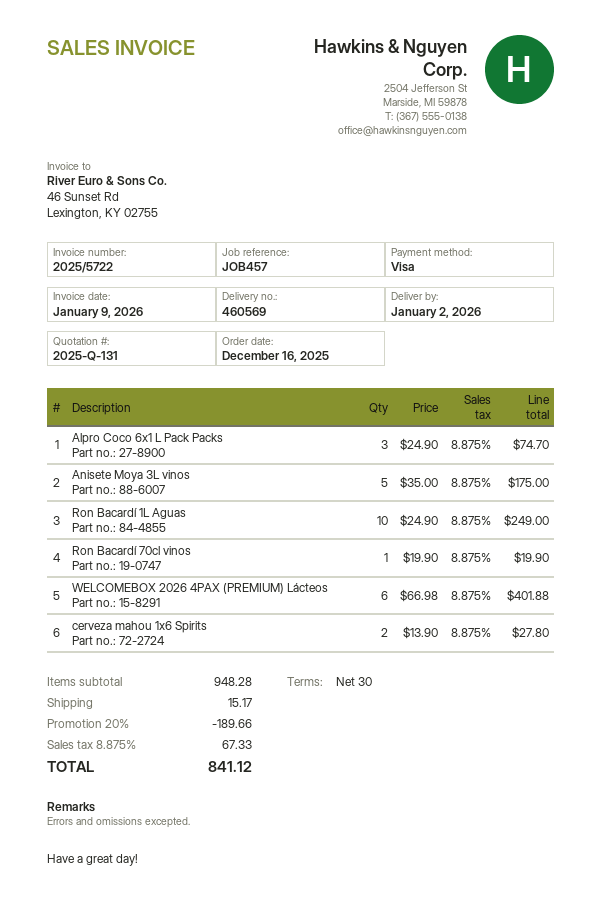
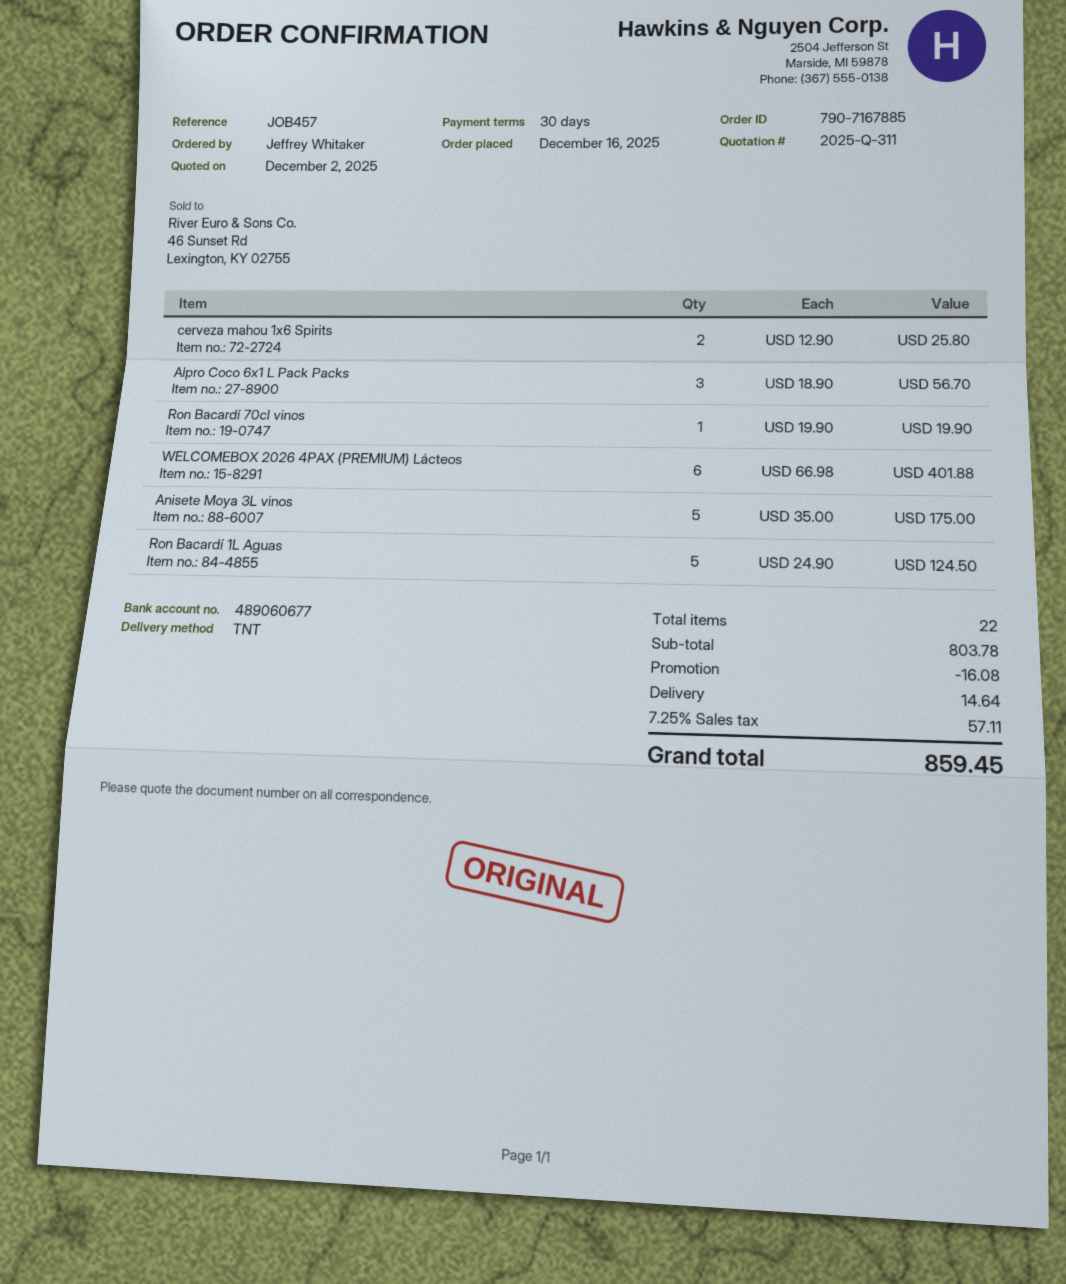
quote number: 2025-Q-131 -> 2025-Q-311
Alpro Coco 6x1 L Pack Packs: 3 x 24.90 = 74.70 -> 3 x 18.90 = 56.70
Ron Bacardí 1L Aguas: 10 x 24.90 = 249.00 -> 5 x 24.90 = 124.50
cerveza mahou 1x6 Spirits: 2 x 13.90 = 27.80 -> 2 x 12.90 = 25.80
subtotal: 948.28 -> 803.78
discount: 189.66 -> 16.08
shipping: 15.17 -> 14.64
tax: 8.875% = 67.33 -> 7.25% = 57.11
total: 841.12 -> 859.45

